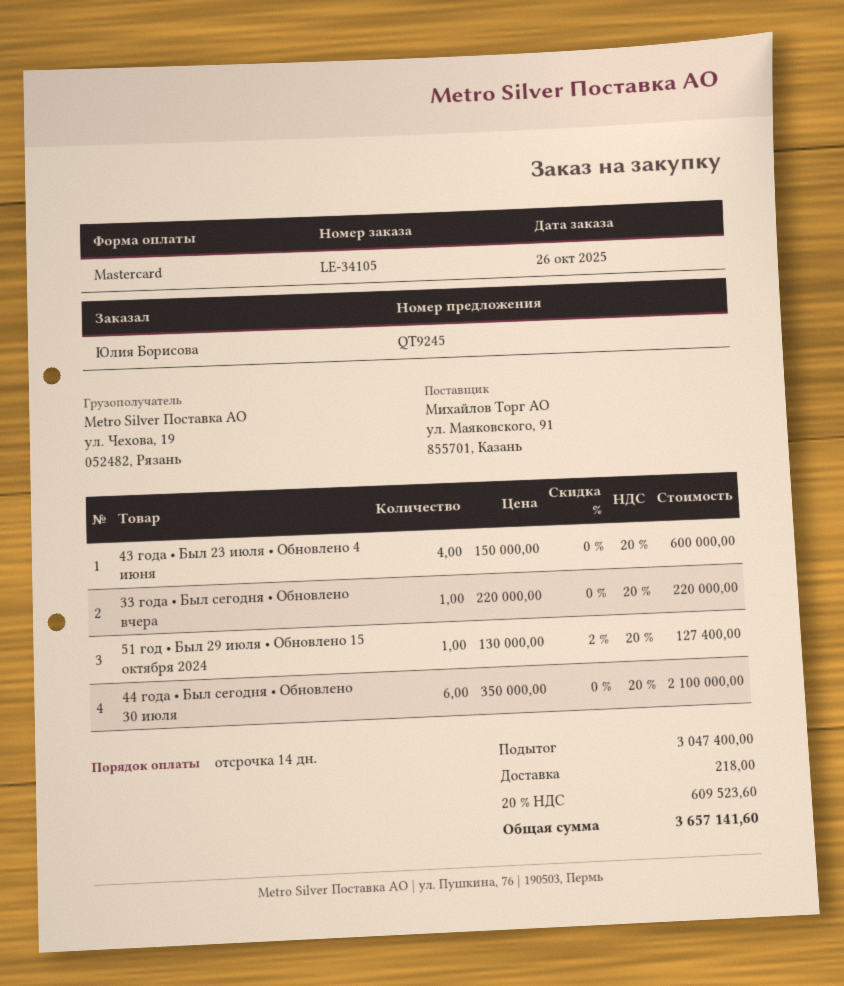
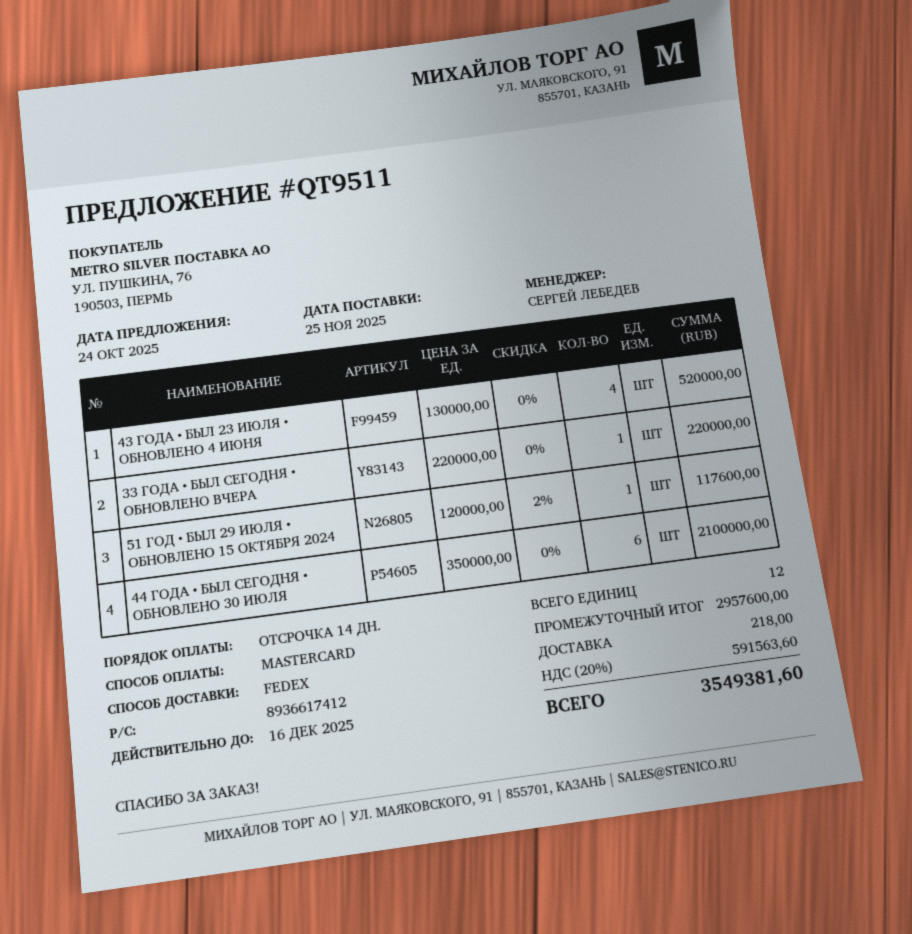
quote number: QT9245 -> QT9511
43 года • Был 23 июля • Обновлено 4 июня: 4 x 150000.00 = 600000.00 -> 4 x 130000.00 = 520000.00
51 год • Был 29 июля • Обновлено 15 октября 2024: 1 x 130000.00 - 2% = 127400.00 -> 1 x 120000.00 - 2% = 117600.00
subtotal: 3047400.00 -> 2957600.00
tax: 20% = 609523.60 -> 20% = 591563.60
total: 3657141.60 -> 3549381.60

